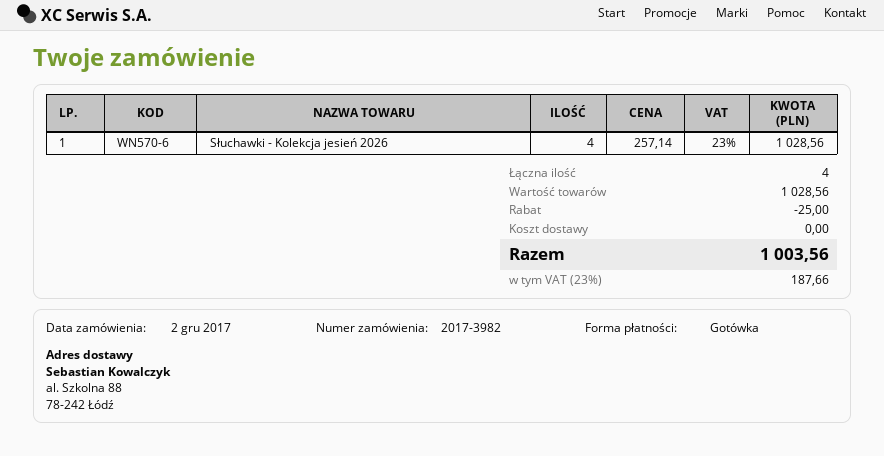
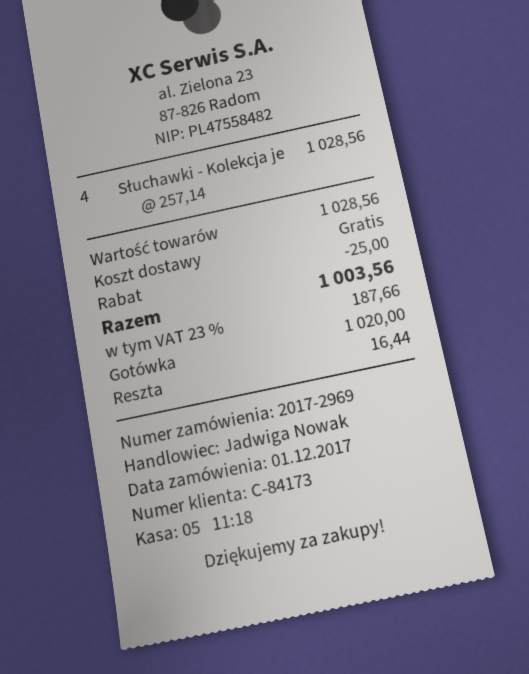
order number: 2017-3982 -> 2017-2969
order date: 2017-12-02 -> 2017-12-01

